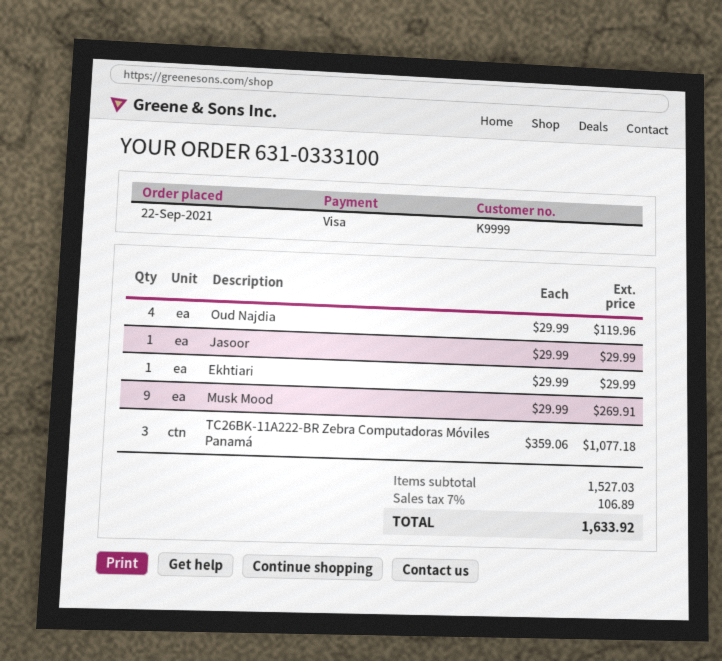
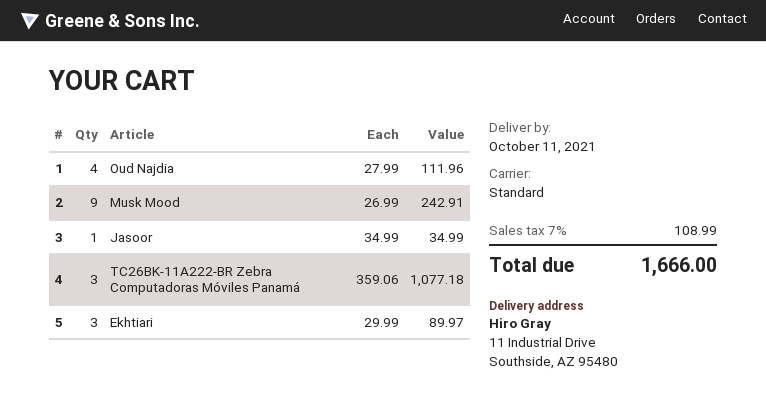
Oud Najdia: 4 x 29.99 = 119.96 -> 4 x 27.99 = 111.96
Jasoor: 1 x 29.99 = 29.99 -> 1 x 34.99 = 34.99
Ekhtiari: 1 x 29.99 = 29.99 -> 3 x 29.99 = 89.97
Musk Mood: 9 x 29.99 = 269.91 -> 9 x 26.99 = 242.91
tax: 7% = 106.89 -> 7% = 108.99
total: 1633.92 -> 1666.00

